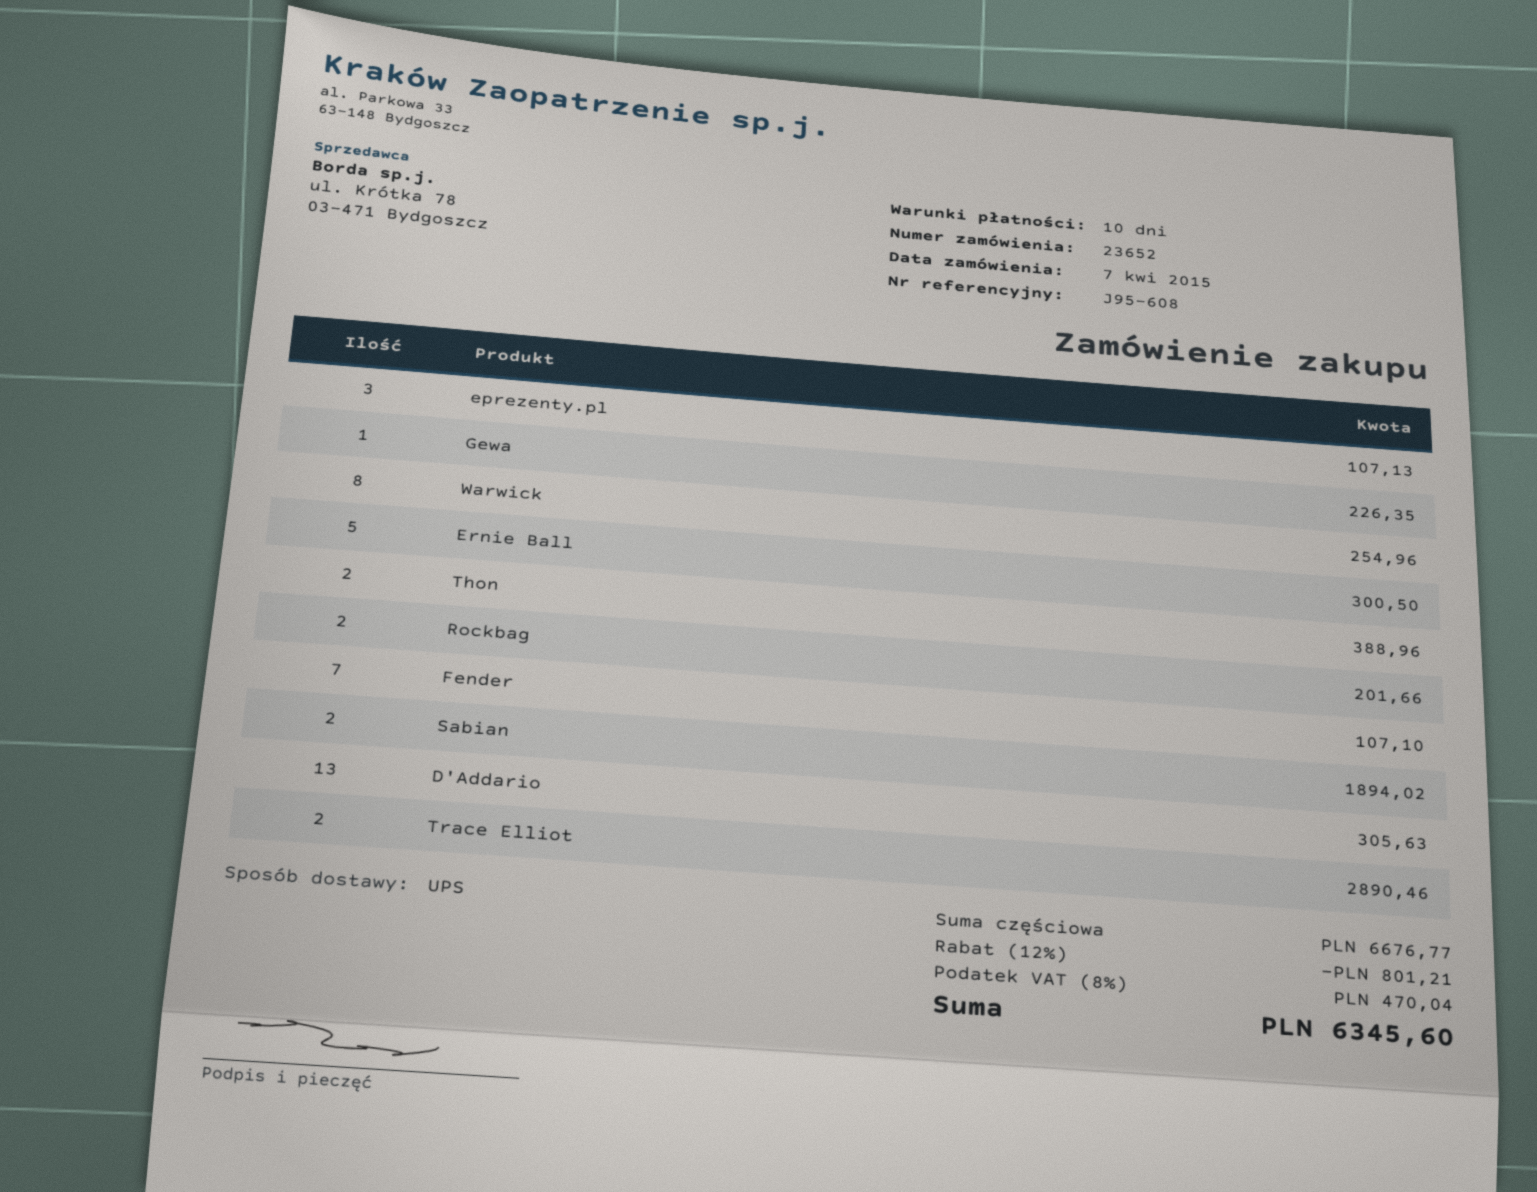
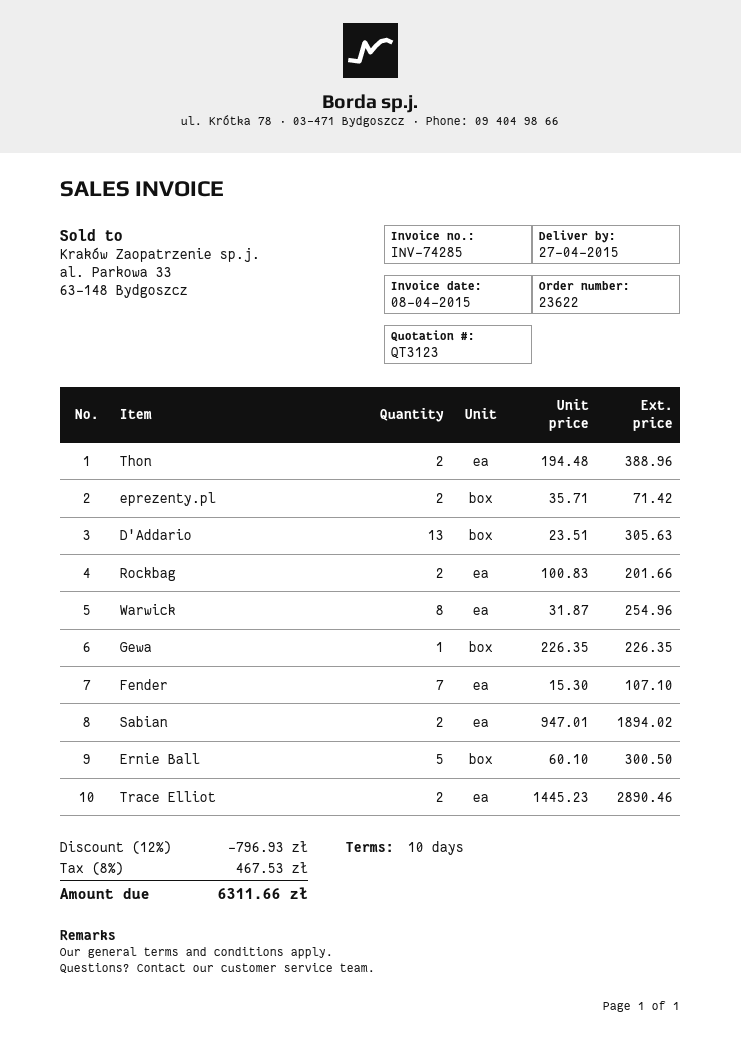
order number: 23652 -> 23622
eprezenty.pl: 3 for 107.13 -> 2 for 71.42
discount: 12% = 801.21 -> 12% = 796.93
tax: 8% = 470.04 -> 8% = 467.53
total: 6345.60 -> 6311.66

